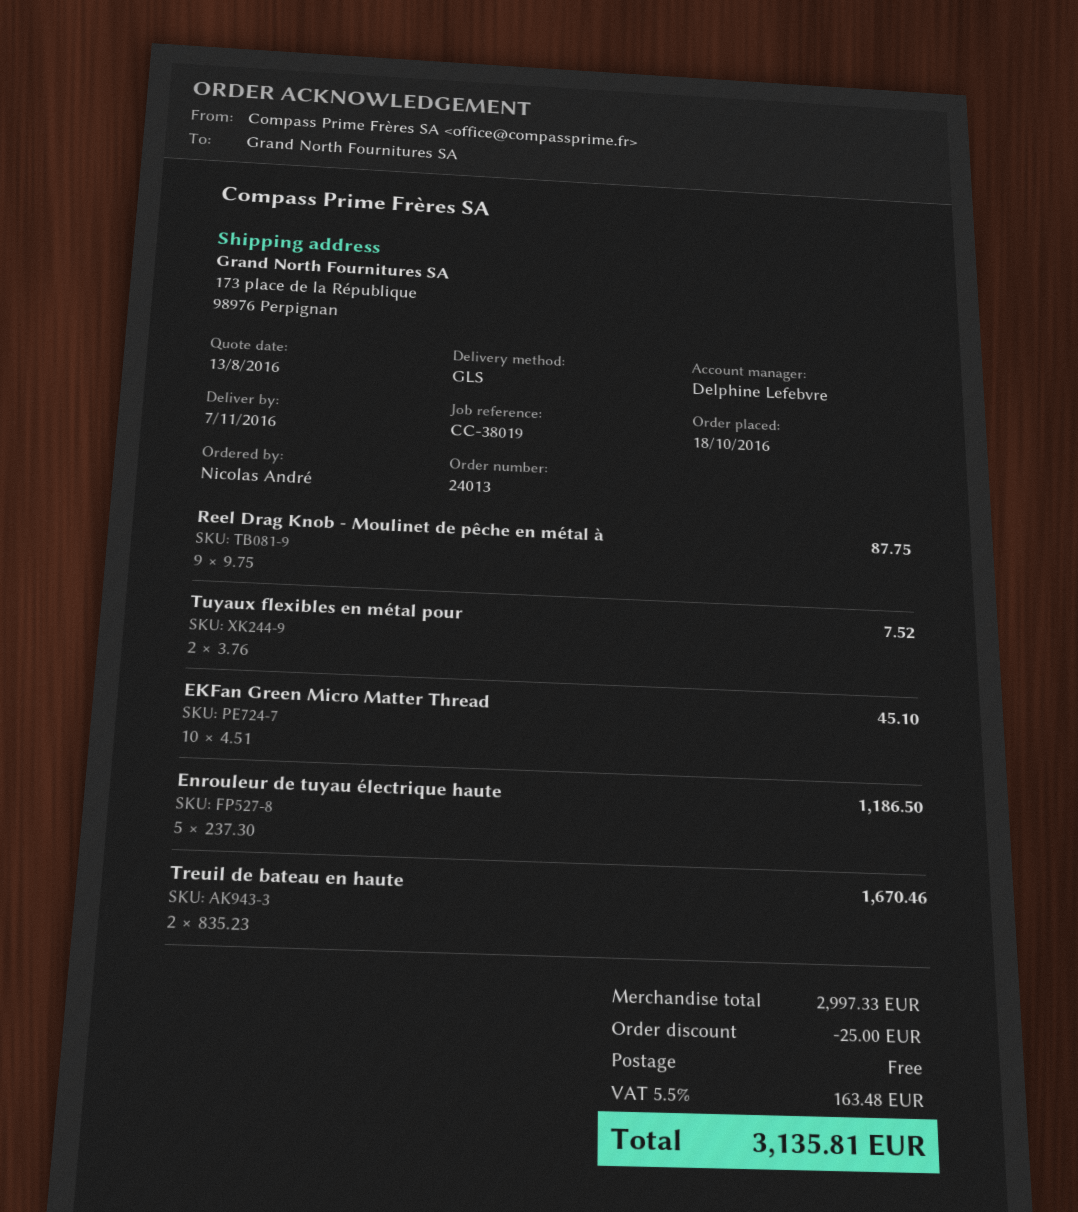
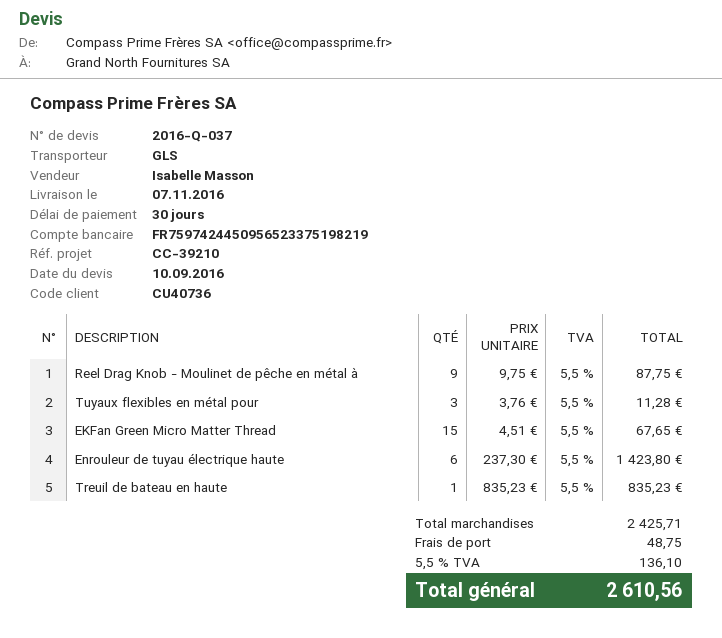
quote date: 2016-08-13 -> 2016-09-10
reference: CC-38019 -> CC-39210
sales rep: Delphine Lefebvre -> Isabelle Masson
Tuyaux flexibles en métal pour: 2 x 3.76 = 7.52 -> 3 x 3.76 = 11.28
EKFan Green Micro Matter Thread: 10 x 4.51 = 45.10 -> 15 x 4.51 = 67.65
Enrouleur de tuyau électrique haute: 5 x 237.30 = 1186.50 -> 6 x 237.30 = 1423.80
Treuil de bateau en haute: 2 x 835.23 = 1670.46 -> 1 x 835.23 = 835.23
subtotal: 2997.33 -> 2425.71
discount: 25.00 -> none
shipping: 0.00 -> 48.75
tax: 5.5% = 163.48 -> 5.5% = 136.10
total: 3135.81 -> 2610.56

